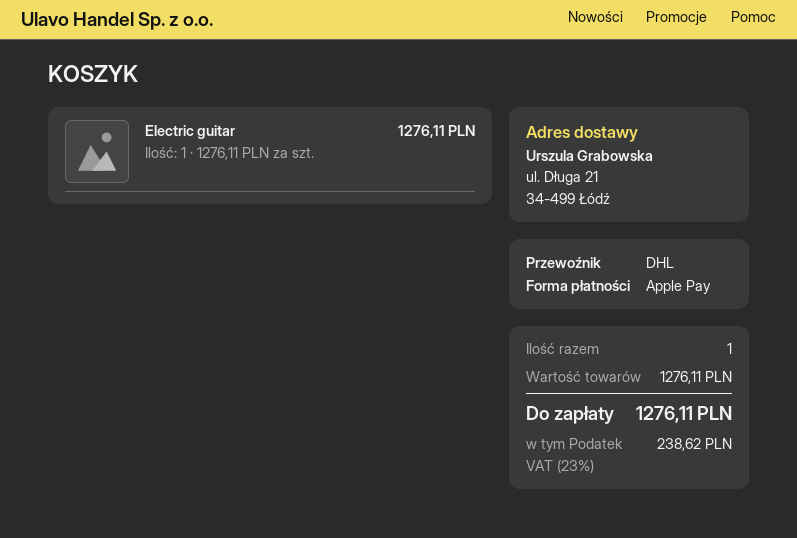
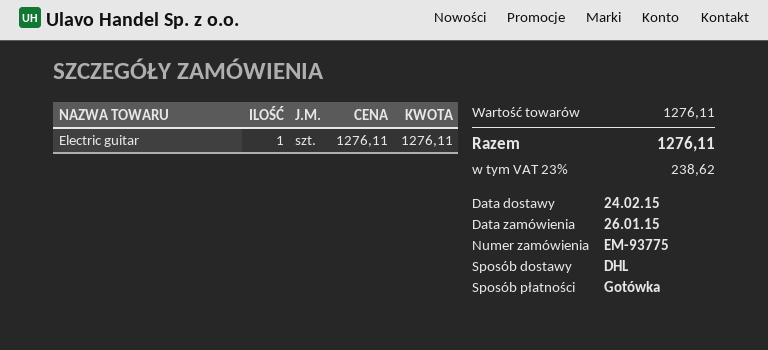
payment method: Apple Pay -> cash

